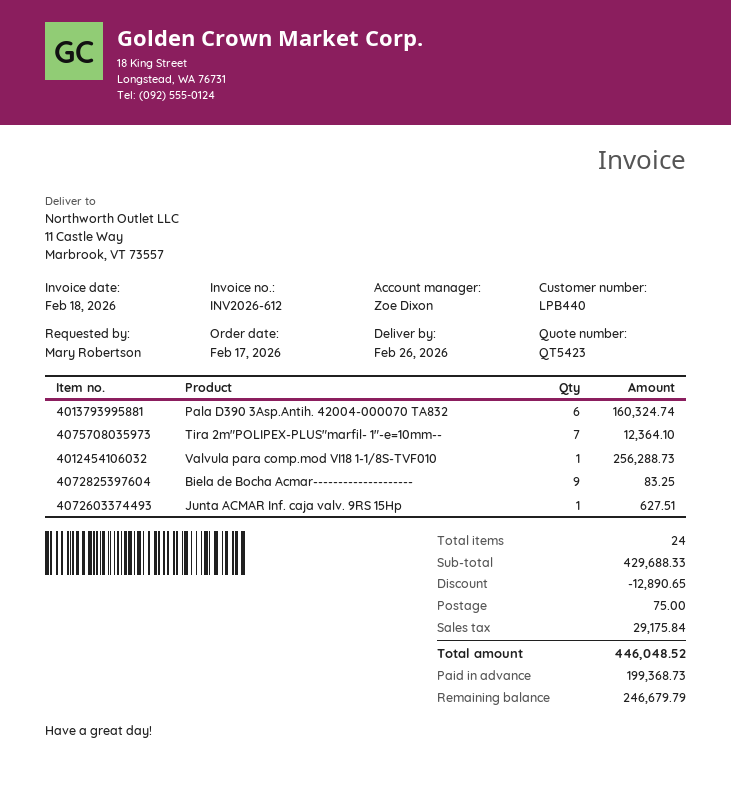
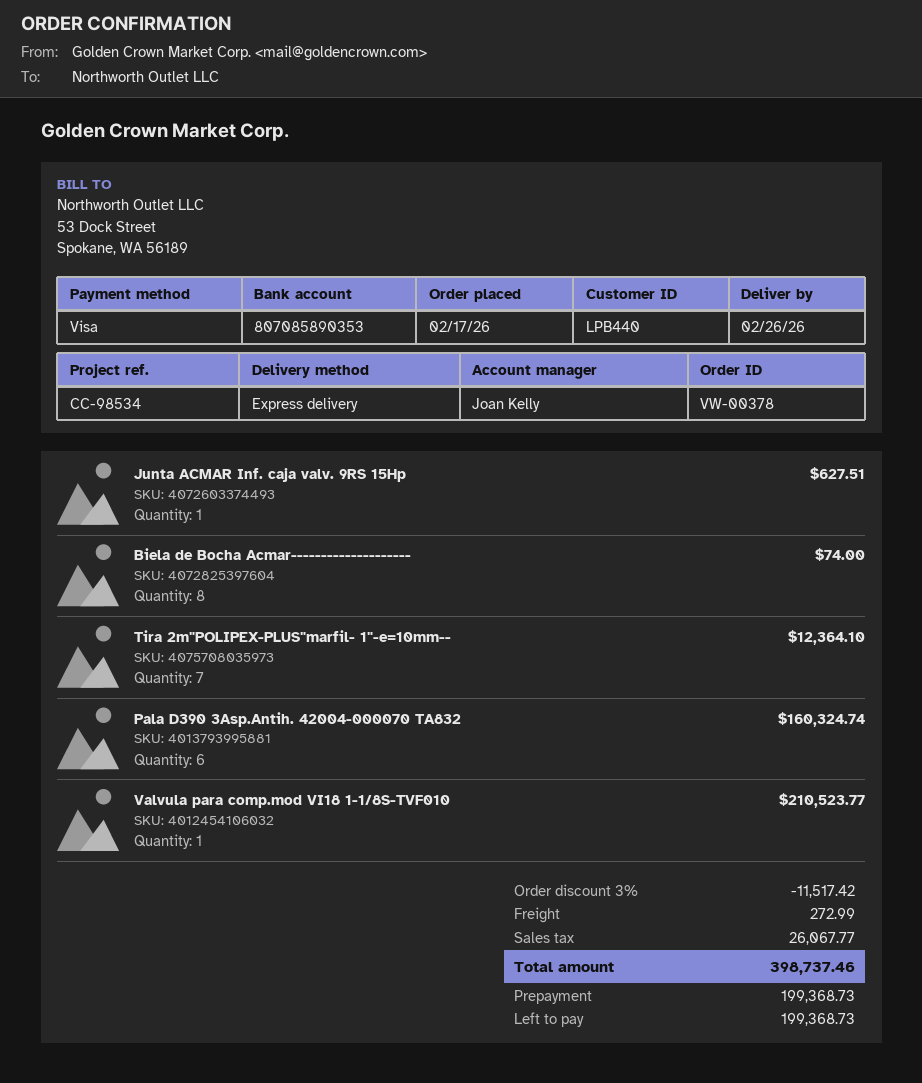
sales rep: Zoe Dixon -> Joan Kelly
Valvula para comp.mod VI18 1-1/8S-TVF010: 1 for 256288.73 -> 1 for 210523.77
Biela de Bocha Acmar--------------------: 9 for 83.25 -> 8 for 74.00
discount: 12890.65 -> 11517.42
shipping: 75.00 -> 272.99
tax: 29175.84 -> 26067.77
total: 446048.52 -> 398737.46
balance: 246679.79 -> 199368.73

